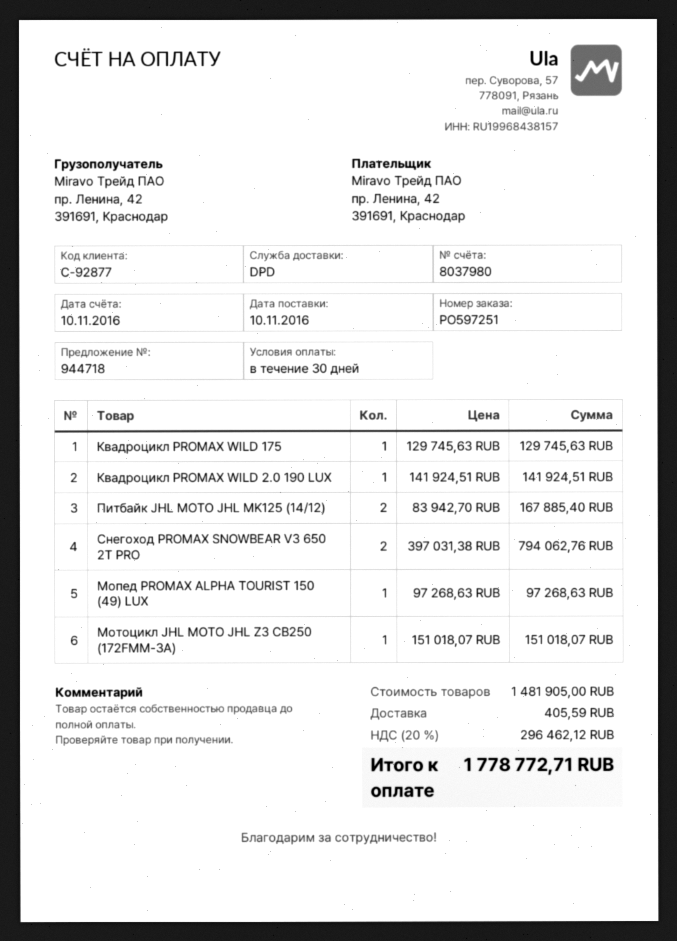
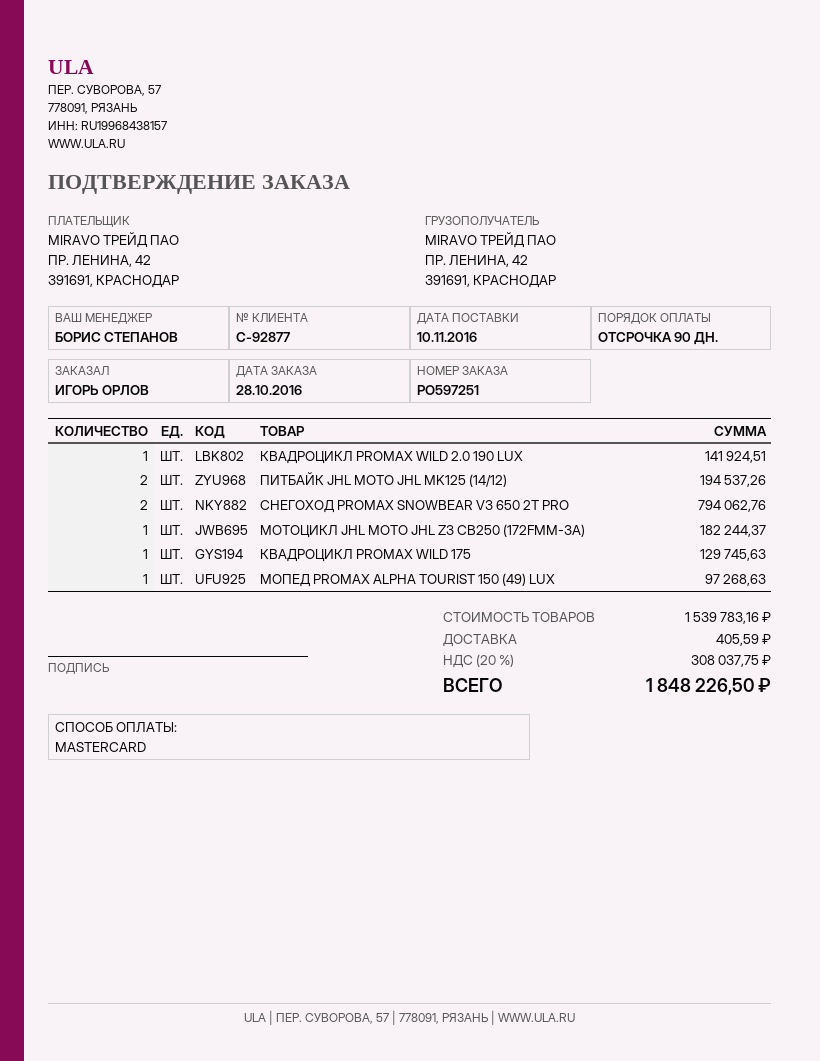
payment terms: 30 days -> 90 days
Питбайк JHL MOTO JHL MK125 (14/12): 2 for 167885.40 -> 2 for 194537.26
Мотоцикл JHL MOTO JHL Z3 CB250 (172FMM-3A): 1 for 151018.07 -> 1 for 182244.37
subtotal: 1481905.00 -> 1539783.16
tax: 20% = 296462.12 -> 20% = 308037.75
total: 1778772.71 -> 1848226.50

